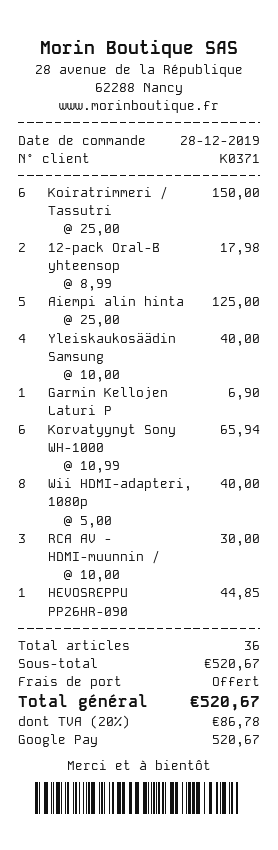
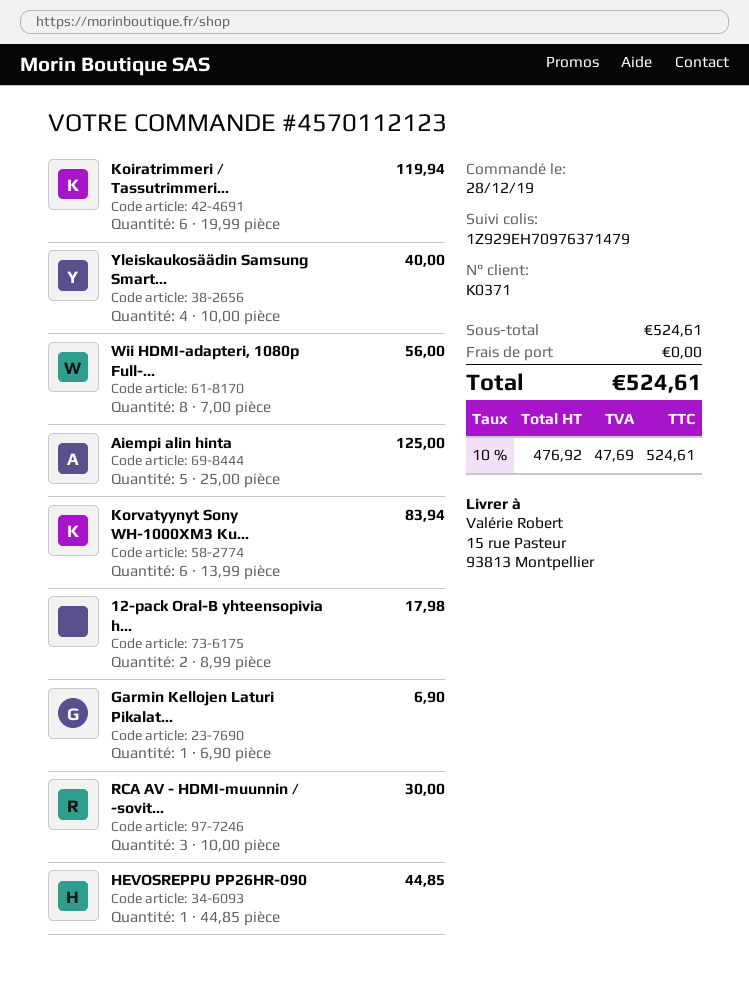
Koiratrimmeri / Tassutri: 6 x 25.00 = 150.00 -> 6 x 19.99 = 119.94
Korvatyynyt Sony WH-1000: 6 x 10.99 = 65.94 -> 6 x 13.99 = 83.94
Wii HDMI-adapteri, 1080p: 8 x 5.00 = 40.00 -> 8 x 7.00 = 56.00
subtotal: 520.67 -> 524.61
tax: 20% = 86.78 -> 10% = 47.69
total: 520.67 -> 524.61

